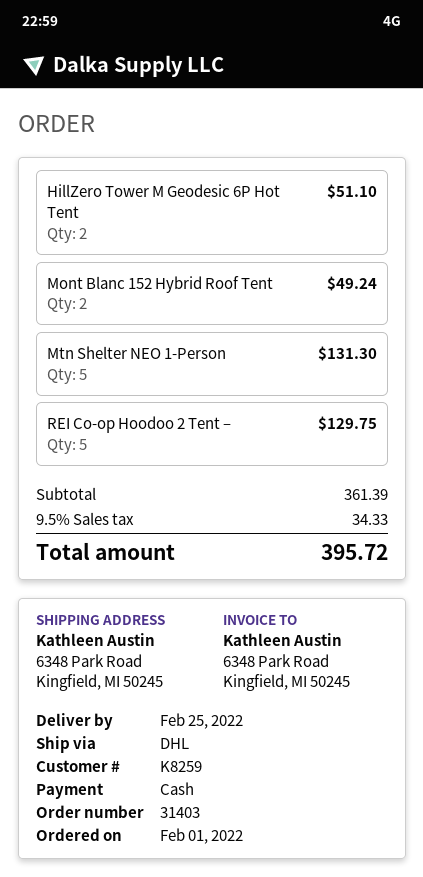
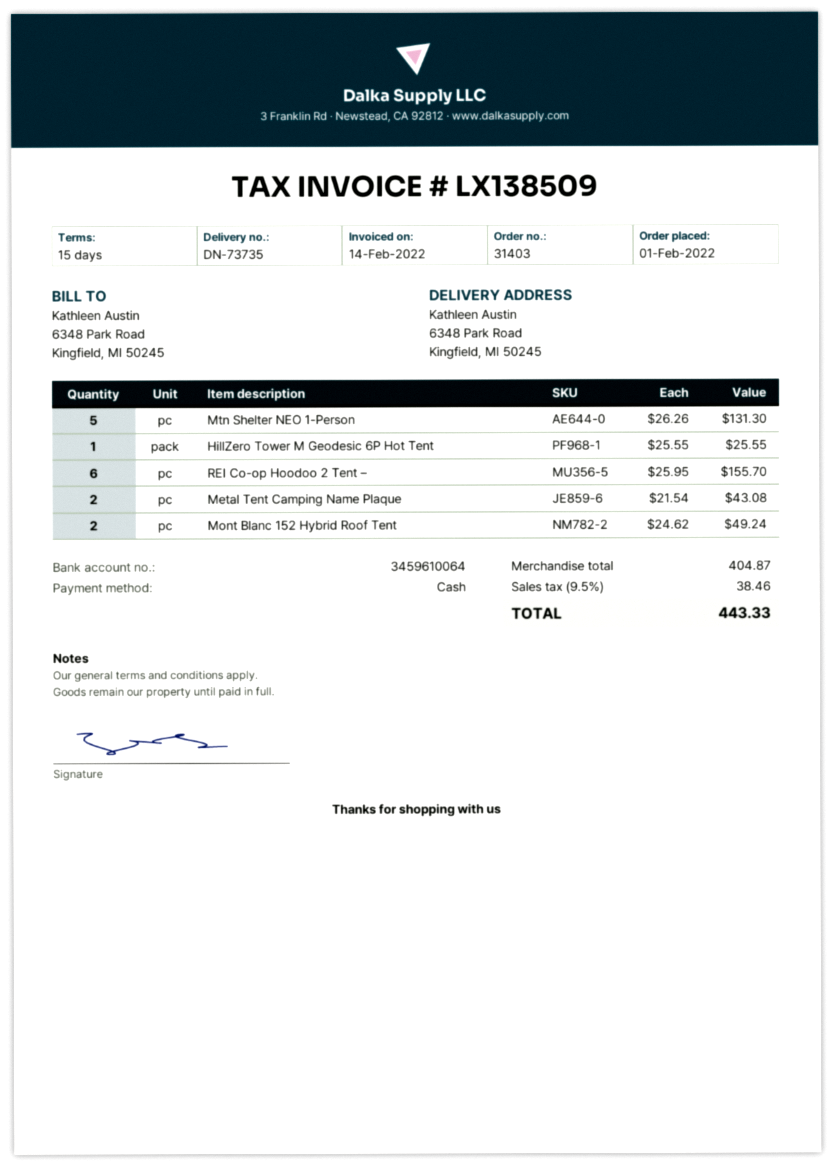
HillZero Tower M Geodesic 6P Hot Tent: 2 for 51.10 -> 1 for 25.55
REI Co-op Hoodoo 2 Tent –: 5 for 129.75 -> 6 for 155.70
Metal Tent Camping Name Plaque: none -> 2 for 43.08
subtotal: 361.39 -> 404.87
tax: 9.5% = 34.33 -> 9.5% = 38.46
total: 395.72 -> 443.33

